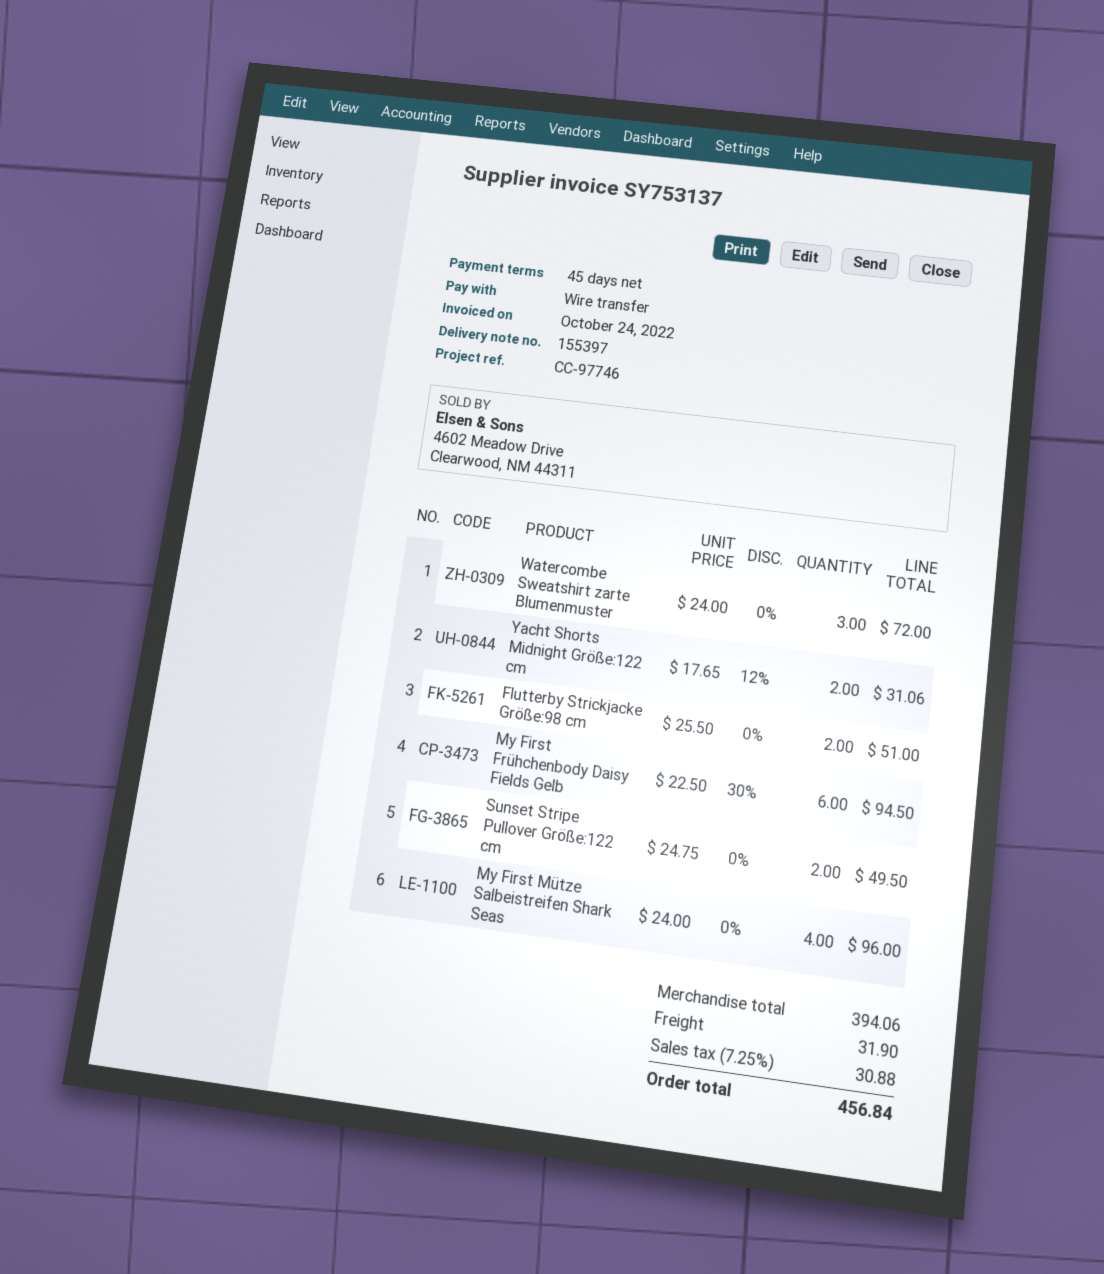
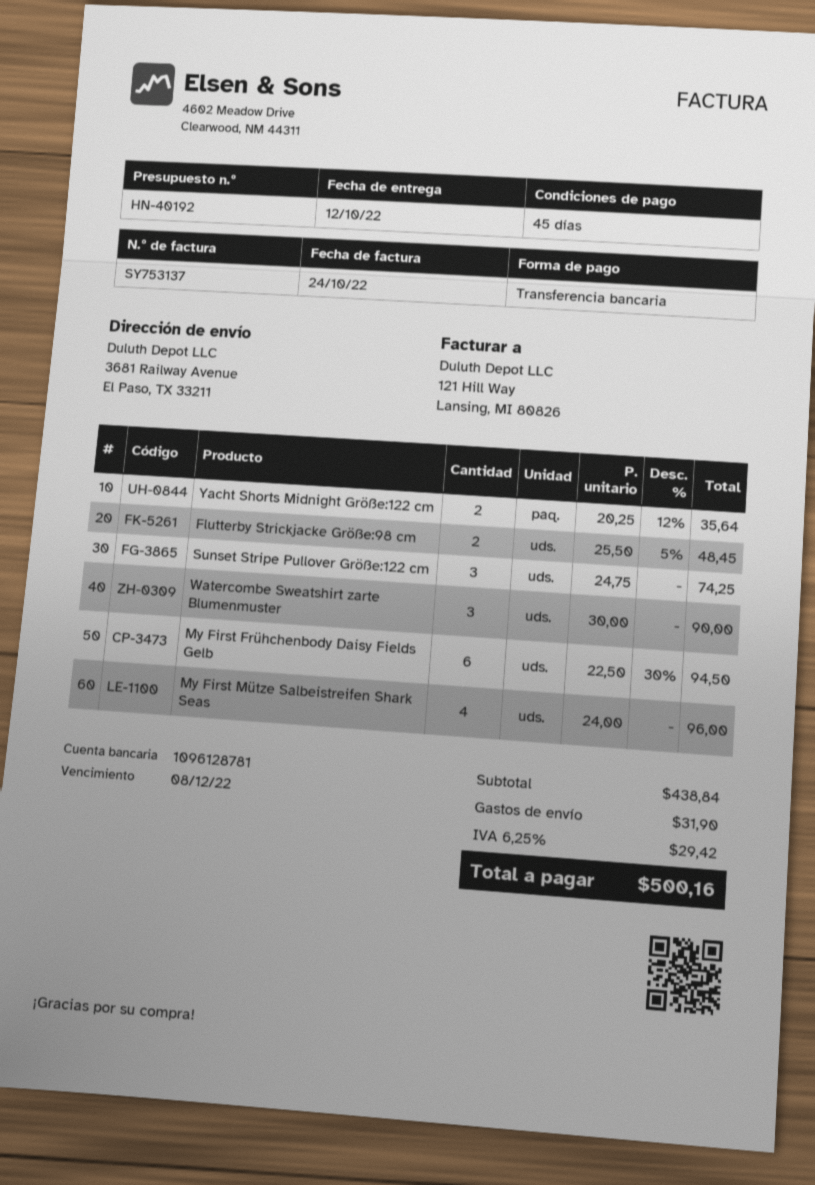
Watercombe Sweatshirt zarte Blumenmuster: 3 x 24.00 = 72.00 -> 3 x 30.00 = 90.00
Yacht Shorts Midnight Größe:122 cm: 2 x 17.65 - 12% = 31.06 -> 2 x 20.25 - 12% = 35.64
Flutterby Strickjacke Größe:98 cm: 2 x 25.50 = 51.00 -> 2 x 25.50 - 5% = 48.45
Sunset Stripe Pullover Größe:122 cm: 2 x 24.75 = 49.50 -> 3 x 24.75 = 74.25
subtotal: 394.06 -> 438.84
tax: 7.25% = 30.88 -> 6.25% = 29.42
total: 456.84 -> 500.16

